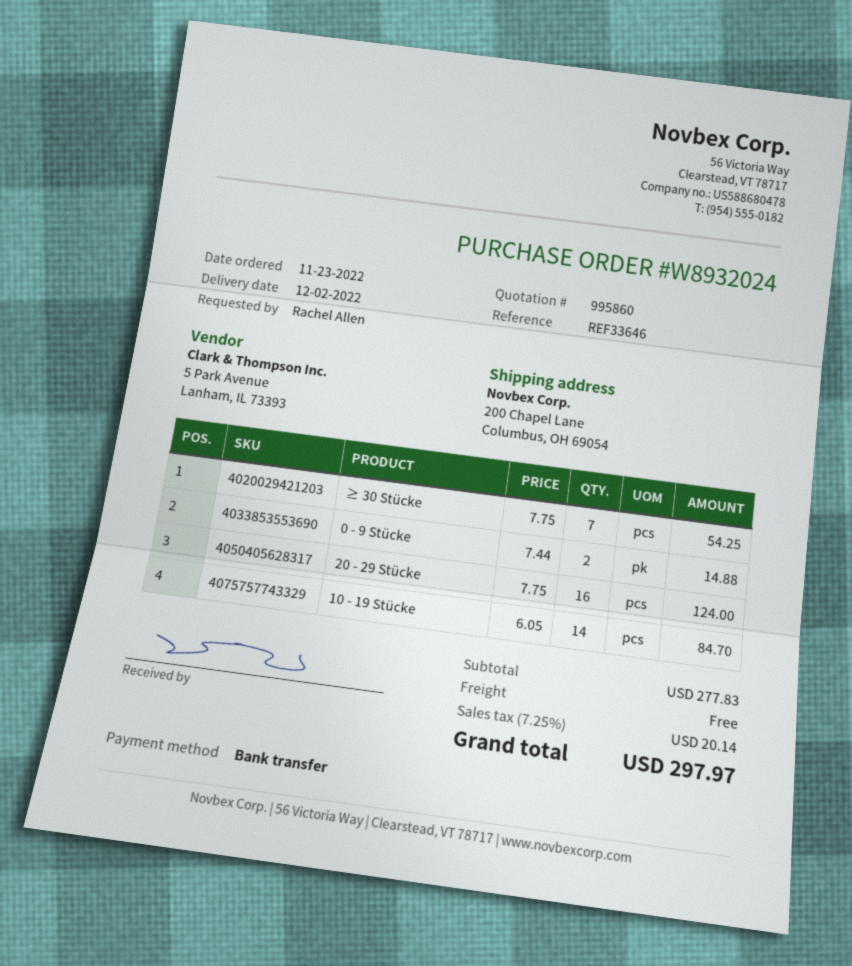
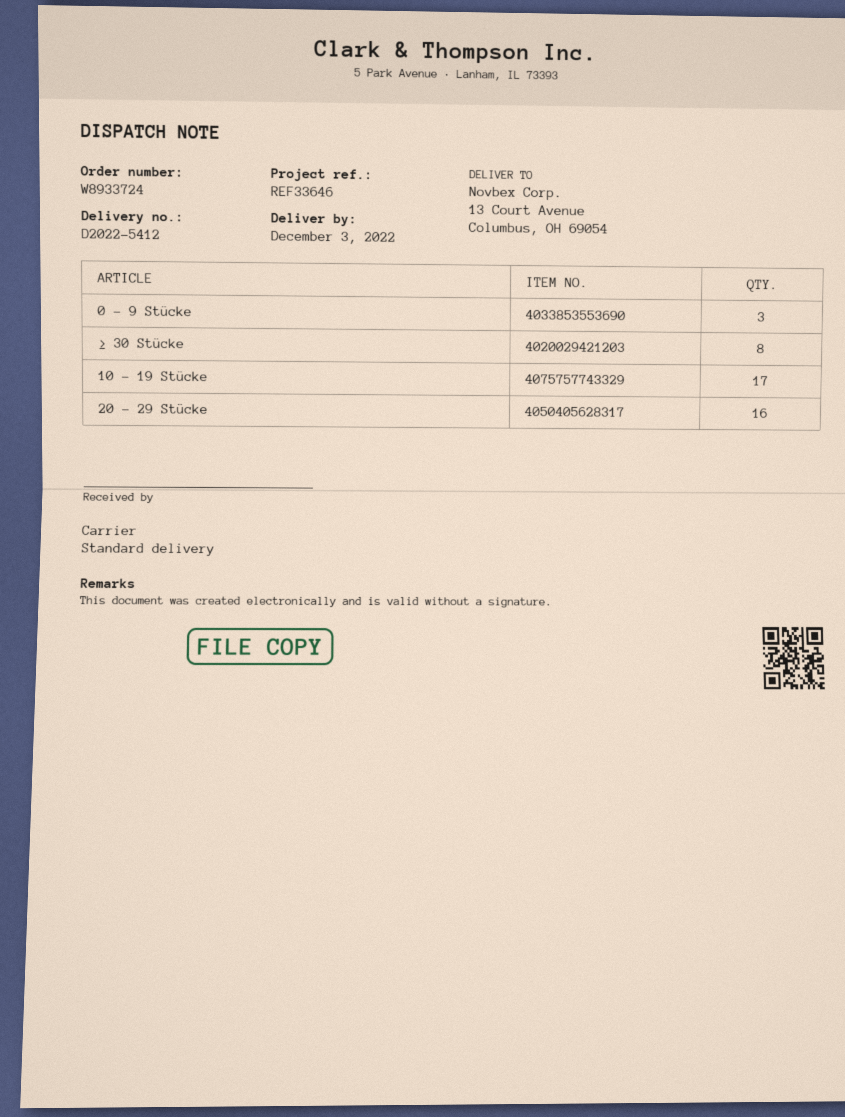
order number: W8932024 -> W8933724
delivery date: 2022-12-02 -> 2022-12-03
ship to: 200 Chapel Lane, Columbus, OH 69054 -> 13 Court Avenue, Columbus, OH 69054
≥ 30 Stücke: 7 -> 8
0 - 9 Stücke: 2 -> 3
10 - 19 Stücke: 14 -> 17

